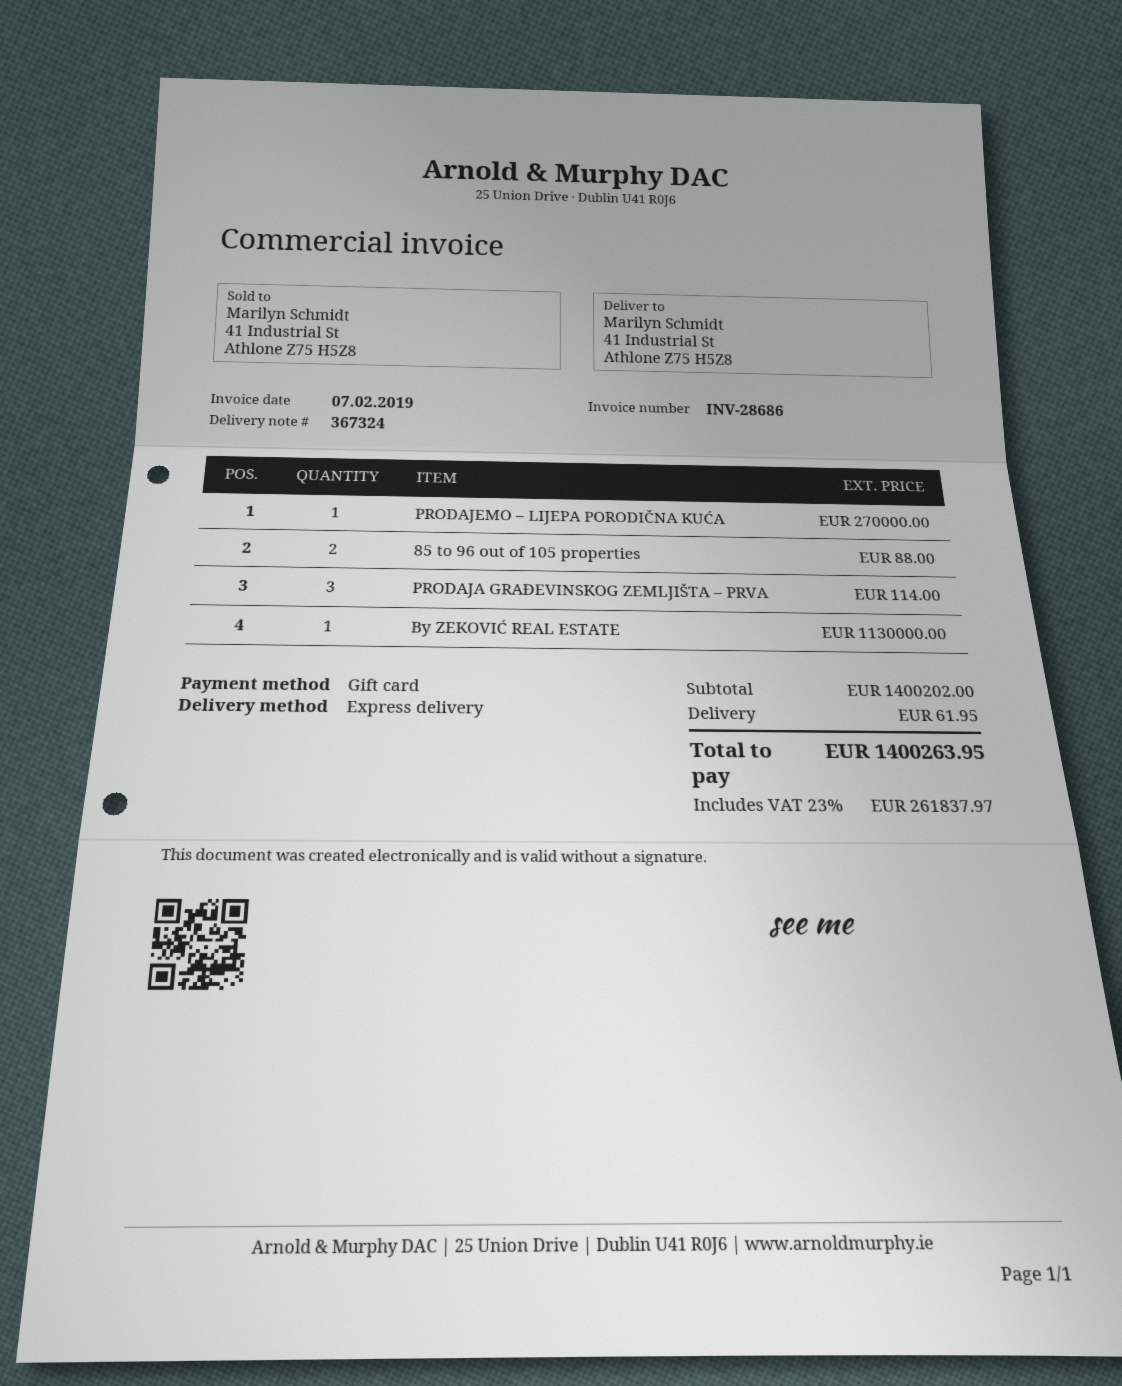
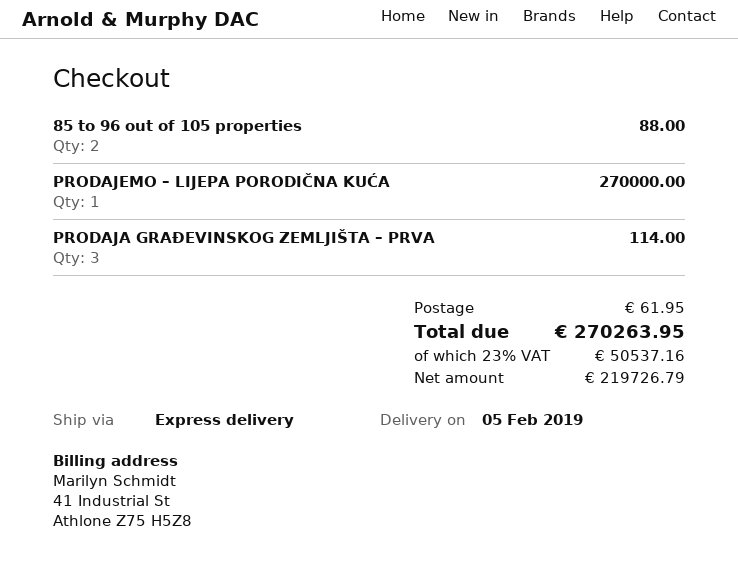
By ZEKOVIĆ REAL ESTATE: 1 for 1130000.00 -> none
tax: 23% = 261837.97 -> 23% = 50537.16
total: 1400263.95 -> 270263.95

